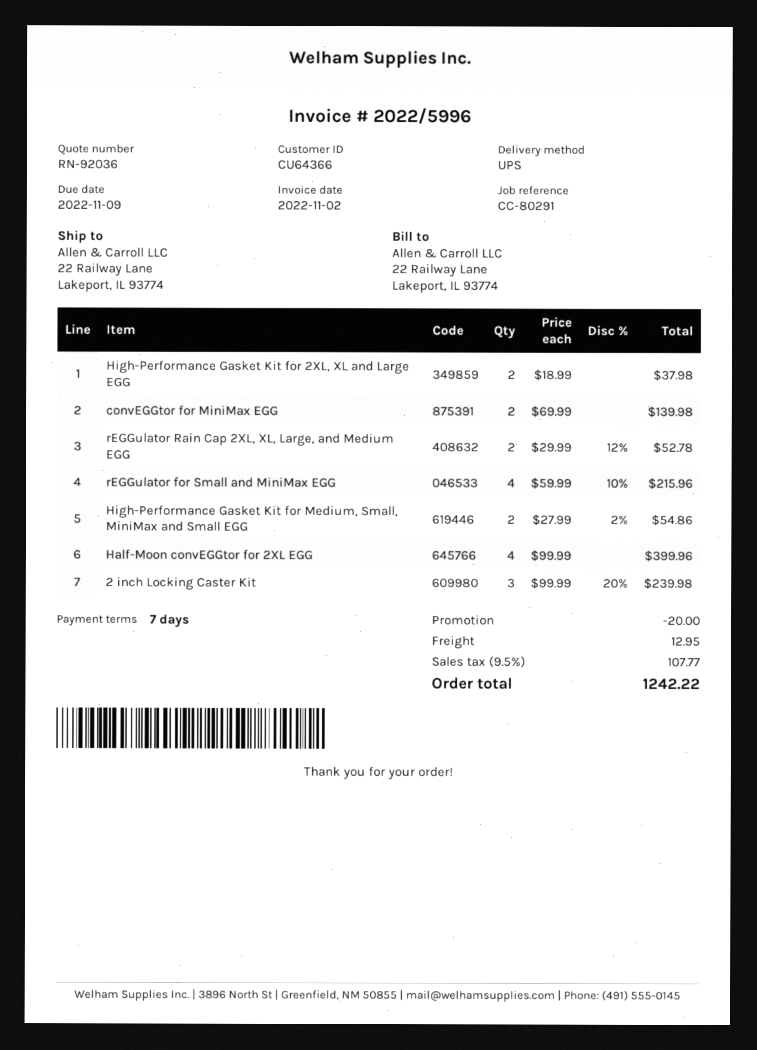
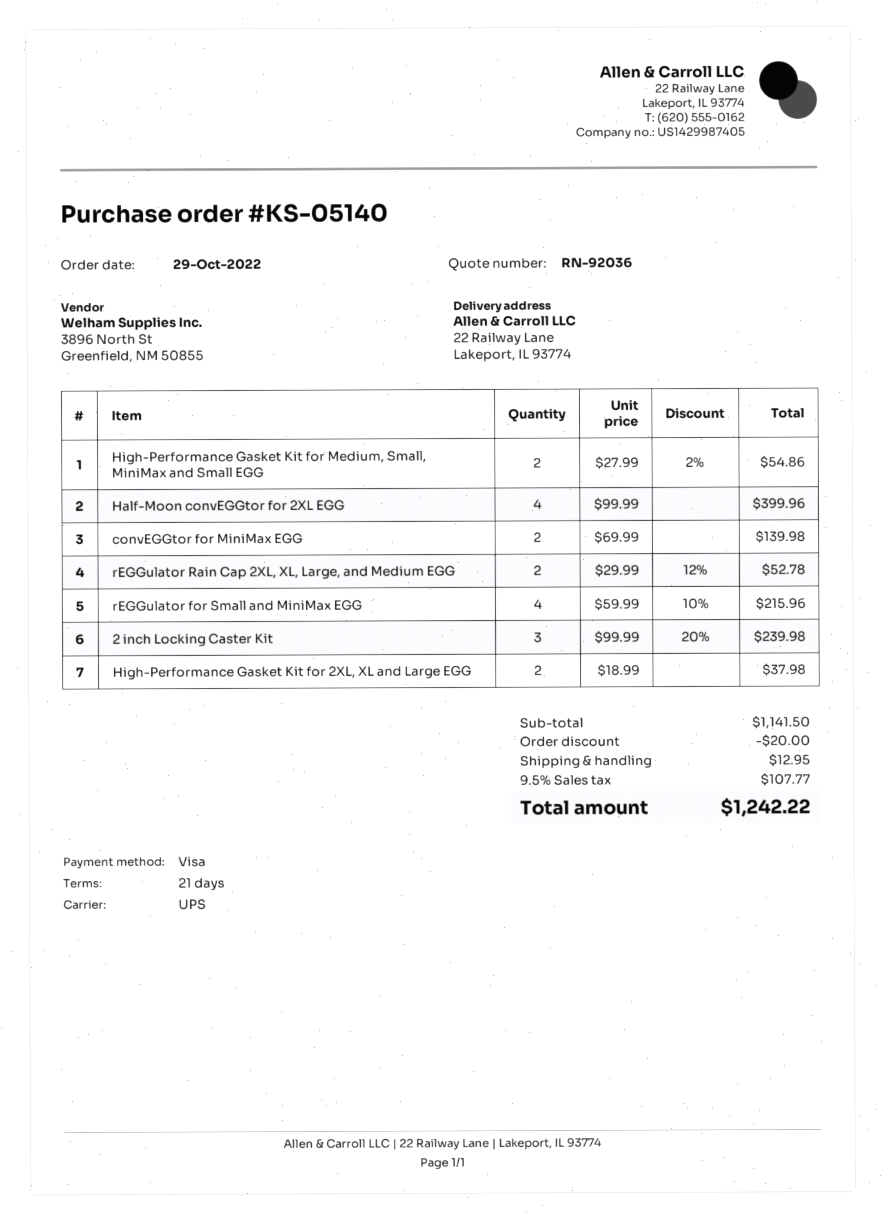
payment terms: 7 days -> 21 days

